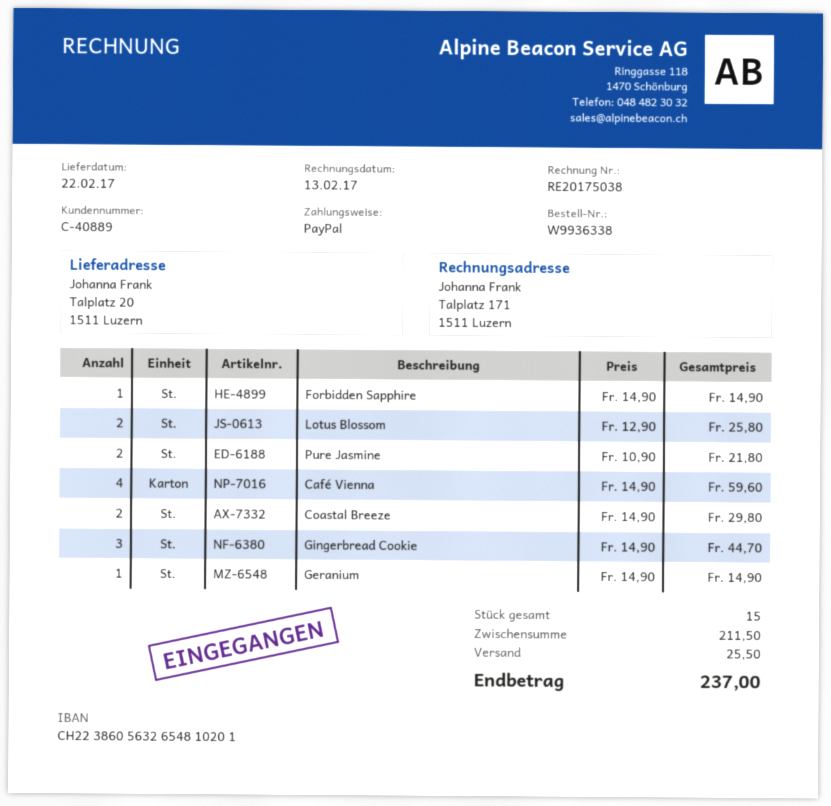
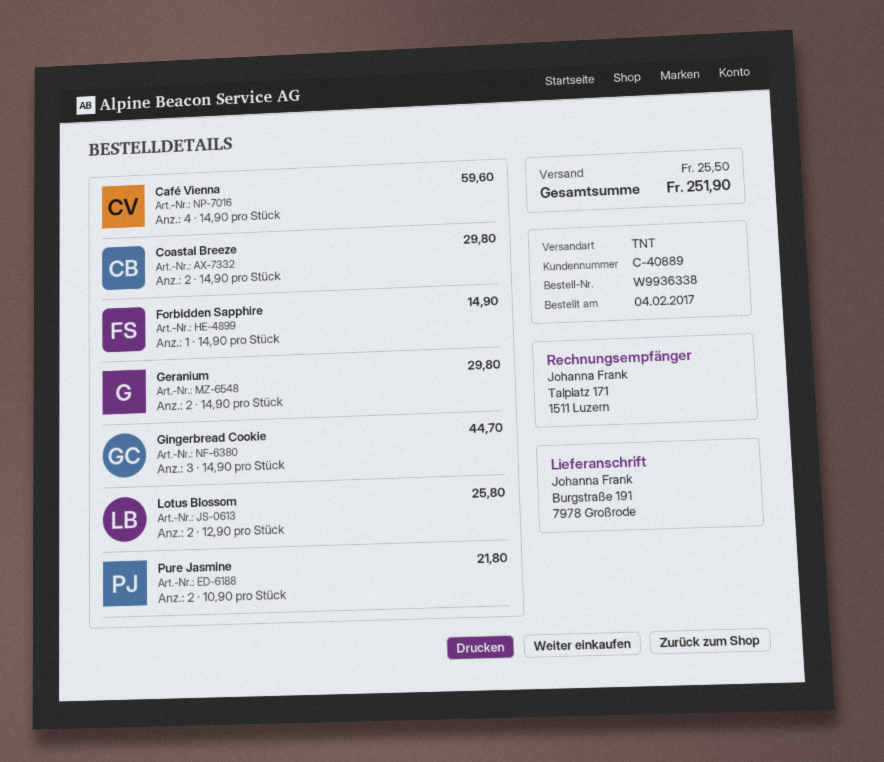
ship to: Talplatz 20, 1511 Luzern -> Burgstraße 191, 7978 Großrode
Geranium: 1 x 14.90 = 14.90 -> 2 x 14.90 = 29.80
total: 237.00 -> 251.90

